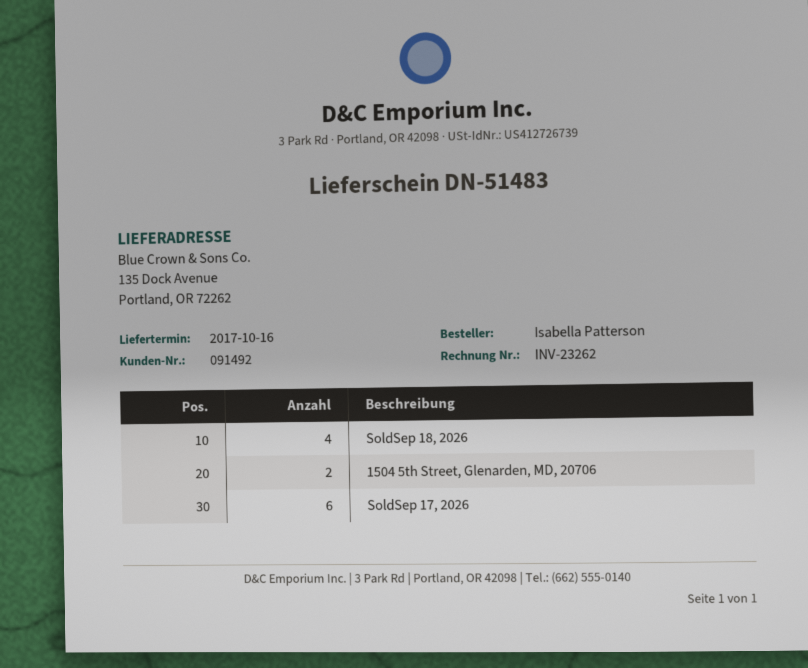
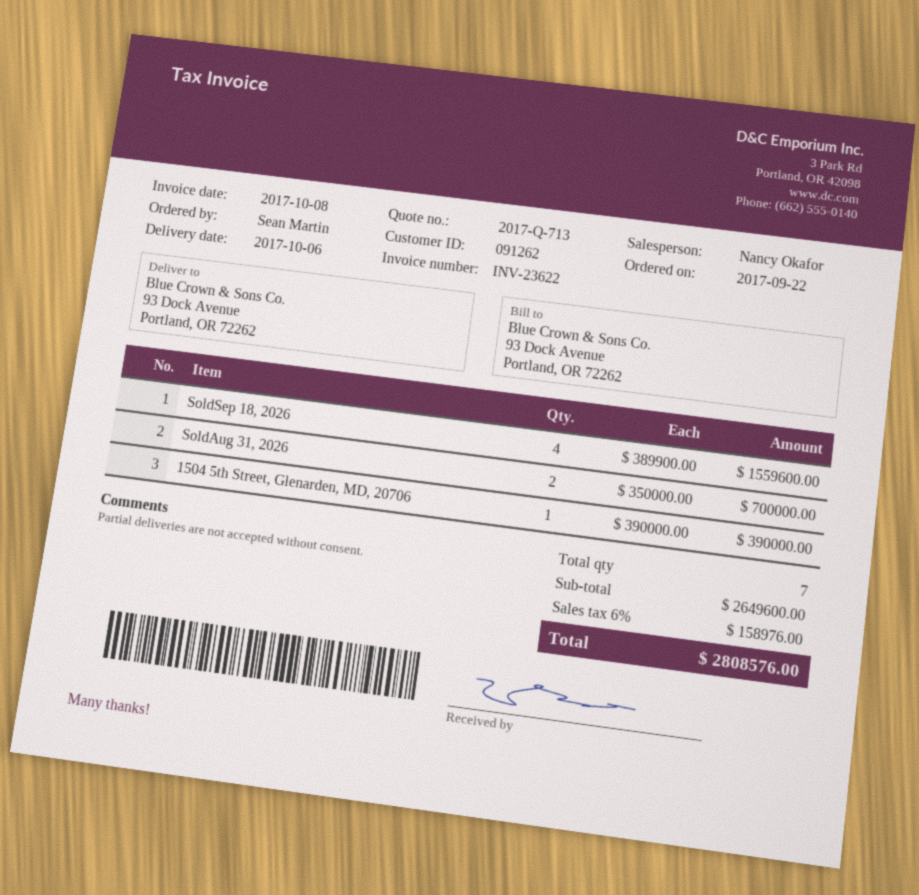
delivery date: 2017-10-16 -> 2017-10-06
invoice number: INV-23262 -> INV-23622
customer number: 091492 -> 091262
ordered by: Isabella Patterson -> Sean Martin
ship to: 135 Dock Avenue, Portland, OR 72262 -> 93 Dock Avenue, Portland, OR 72262
1504 5th Street, Glenarden, MD, 20706: 2 -> 1
SoldSep 17, 2026: 6 -> none
SoldAug 31, 2026: none -> 2

